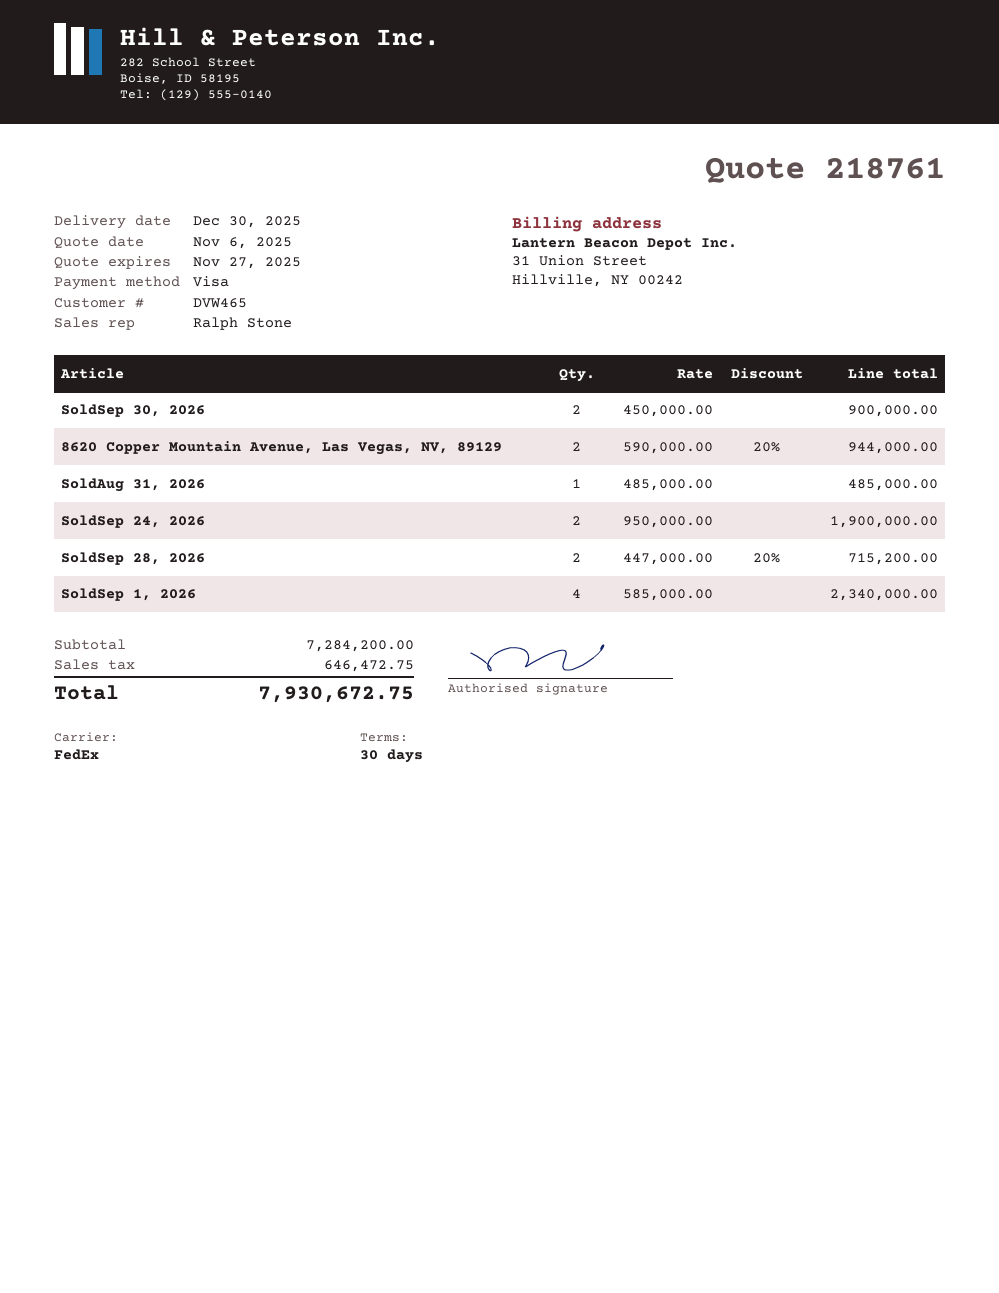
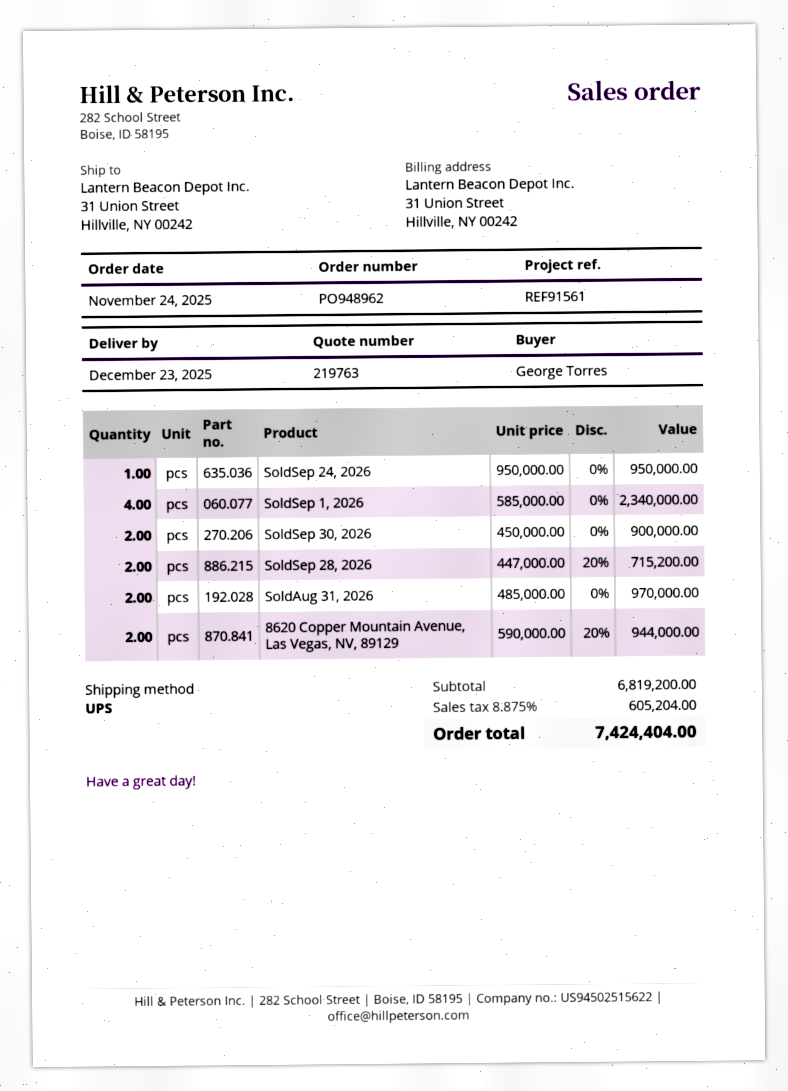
quote number: 218761 -> 219763
delivery date: 2025-12-30 -> 2025-12-23
shipping method: FedEx -> UPS
SoldAug 31, 2026: 1 x 485000.00 = 485000.00 -> 2 x 485000.00 = 970000.00
SoldSep 24, 2026: 2 x 950000.00 = 1900000.00 -> 1 x 950000.00 = 950000.00
subtotal: 7284200.00 -> 6819200.00
tax: 646472.75 -> 605204.00
total: 7930672.75 -> 7424404.00

